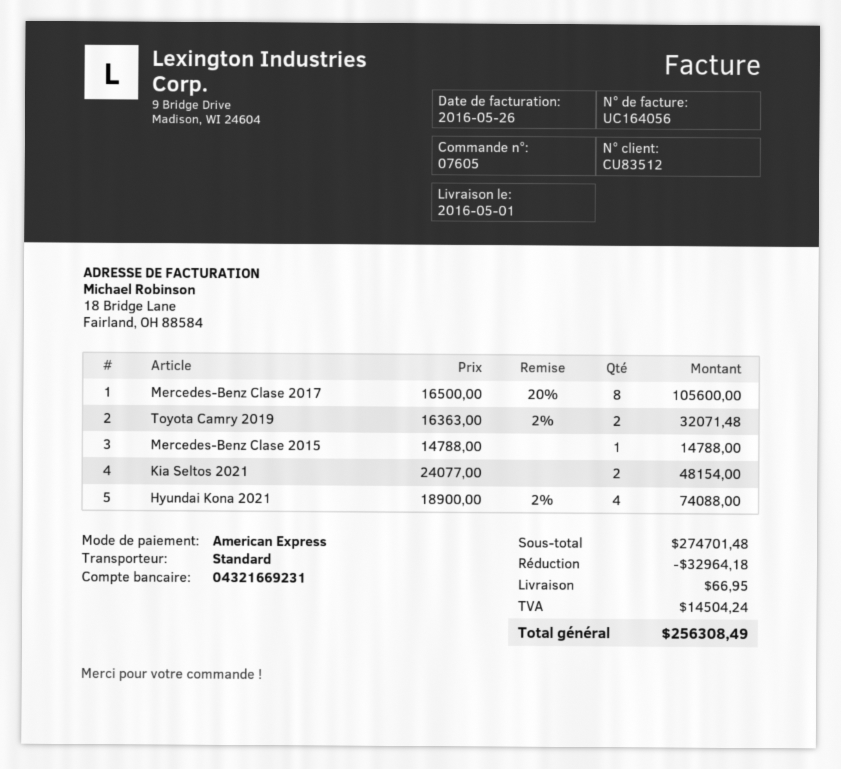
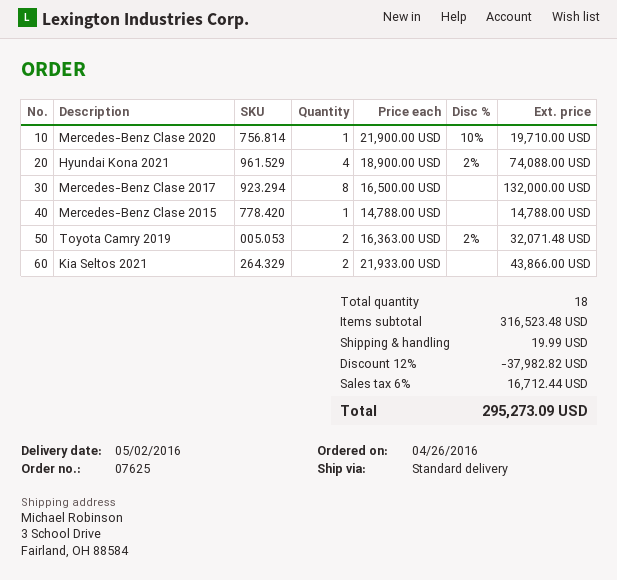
order number: 07605 -> 07625
delivery date: 2016-05-01 -> 2016-05-02
Mercedes-Benz Clase 2017: 8 x 16500.00 - 20% = 105600.00 -> 8 x 16500.00 = 132000.00
Kia Seltos 2021: 2 x 24077.00 = 48154.00 -> 2 x 21933.00 = 43866.00
Mercedes-Benz Clase 2020: none -> 1 x 21900.00 - 10% = 19710.00
subtotal: 274701.48 -> 316523.48
discount: 32964.18 -> 37982.82
shipping: 66.95 -> 19.99
tax: 14504.24 -> 16712.44
total: 256308.49 -> 295273.09

